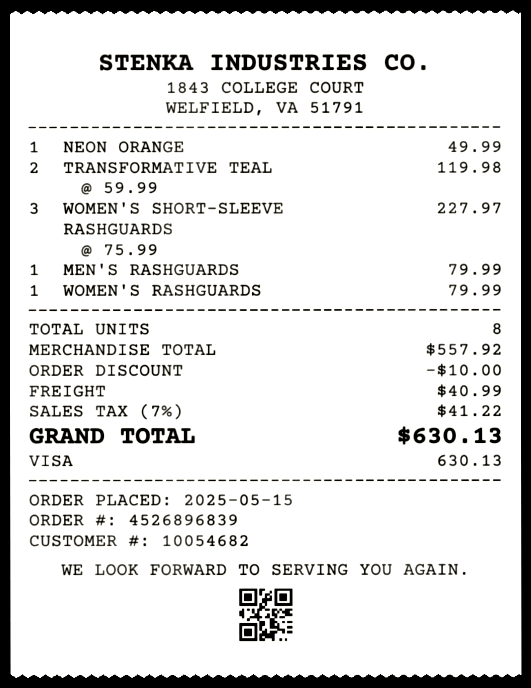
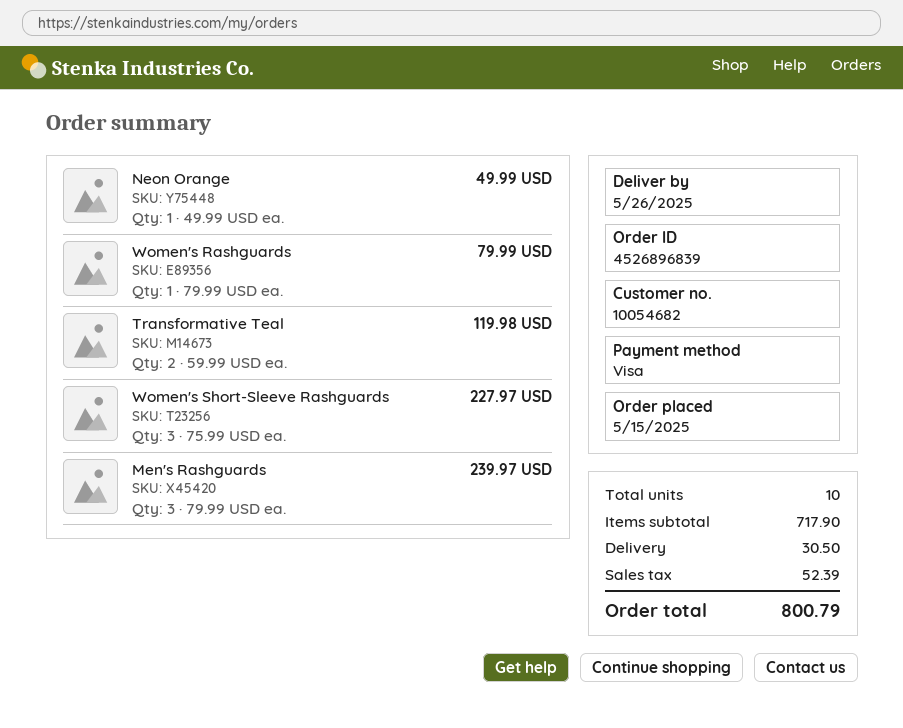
MEN'S RASHGUARDS: 1 x 79.99 = 79.99 -> 3 x 79.99 = 239.97
total quantity: 8 -> 10
subtotal: 557.92 -> 717.90
discount: 10.00 -> none
shipping: 40.99 -> 30.50
tax: 41.22 -> 52.39
total: 630.13 -> 800.79

